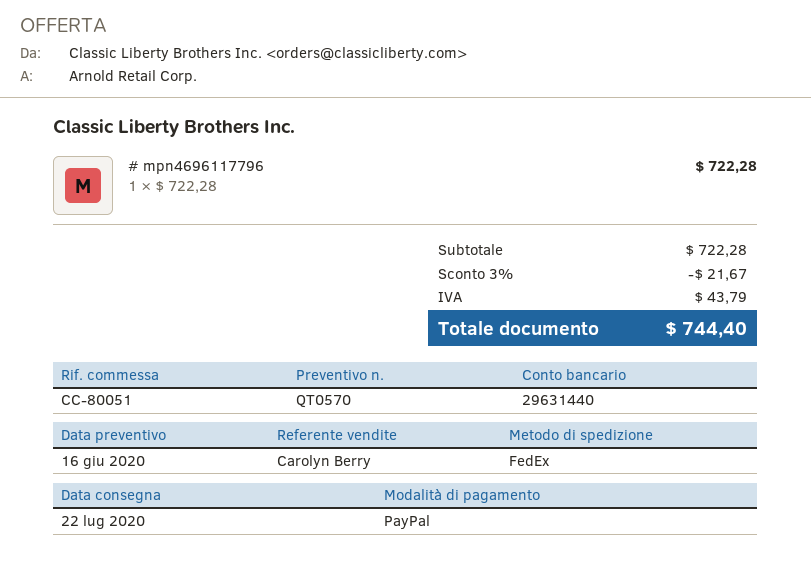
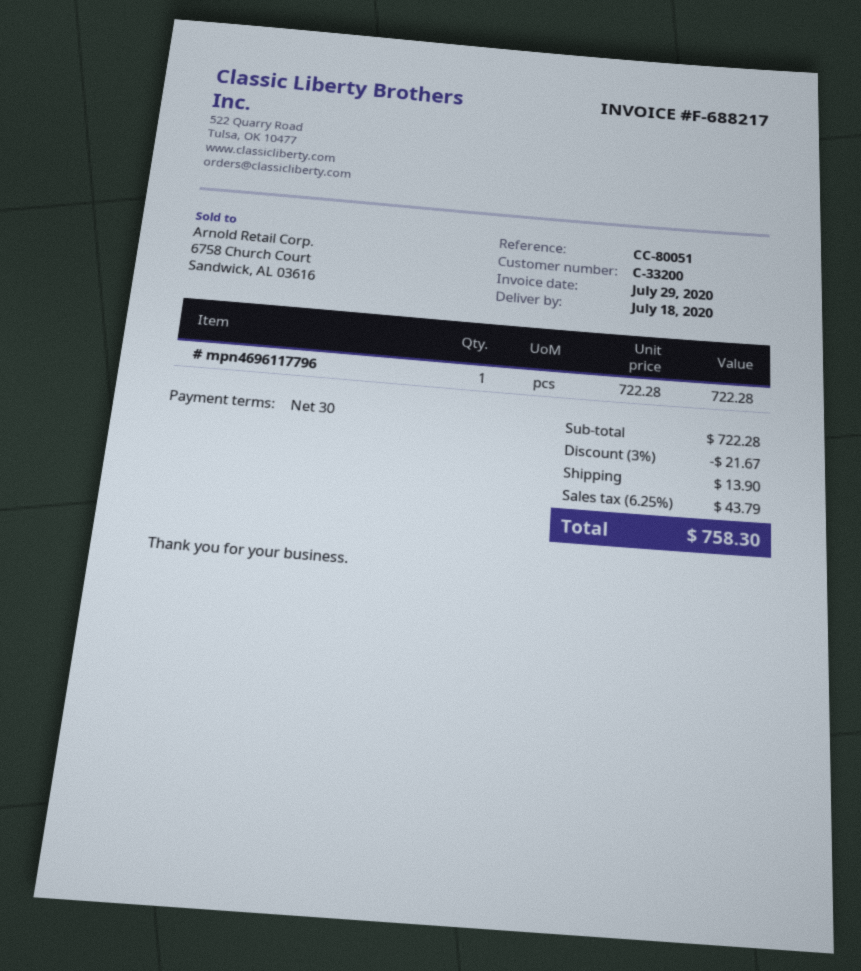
delivery date: 2020-07-22 -> 2020-07-18
shipping: none -> 13.90
total: 744.40 -> 758.30

